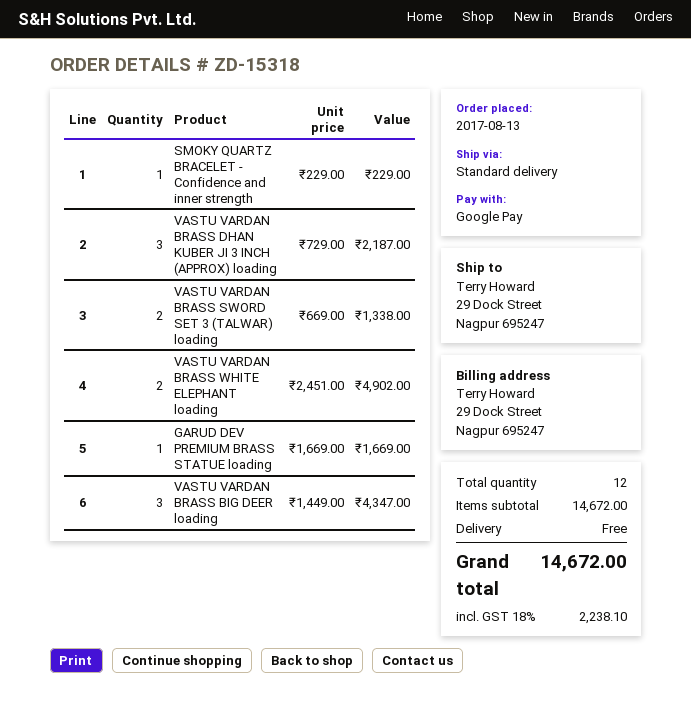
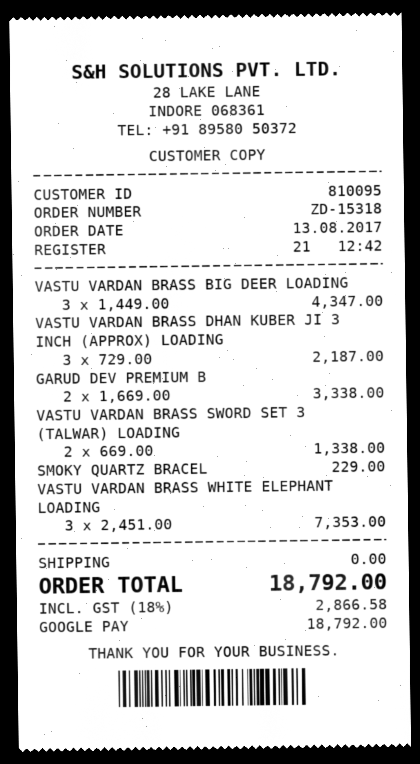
VASTU VARDAN BRASS WHITE ELEPHANT loading: 2 x 2451.00 = 4902.00 -> 3 x 2451.00 = 7353.00
GARUD DEV PREMIUM BRASS STATUE loading: 1 x 1669.00 = 1669.00 -> 2 x 1669.00 = 3338.00
tax: 18% = 2238.10 -> 18% = 2866.58
total: 14672.00 -> 18792.00

